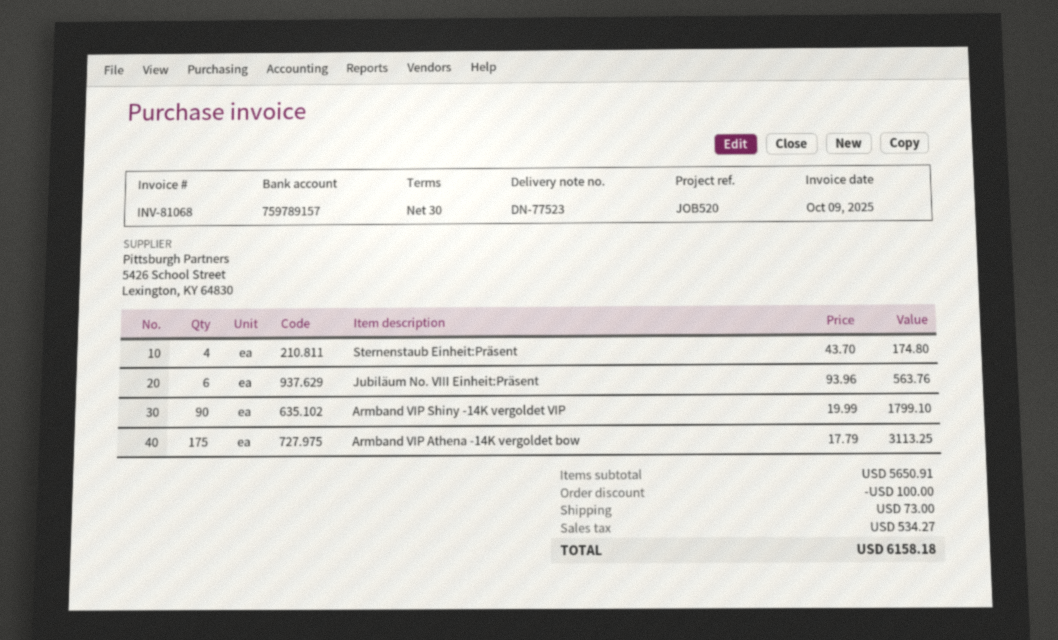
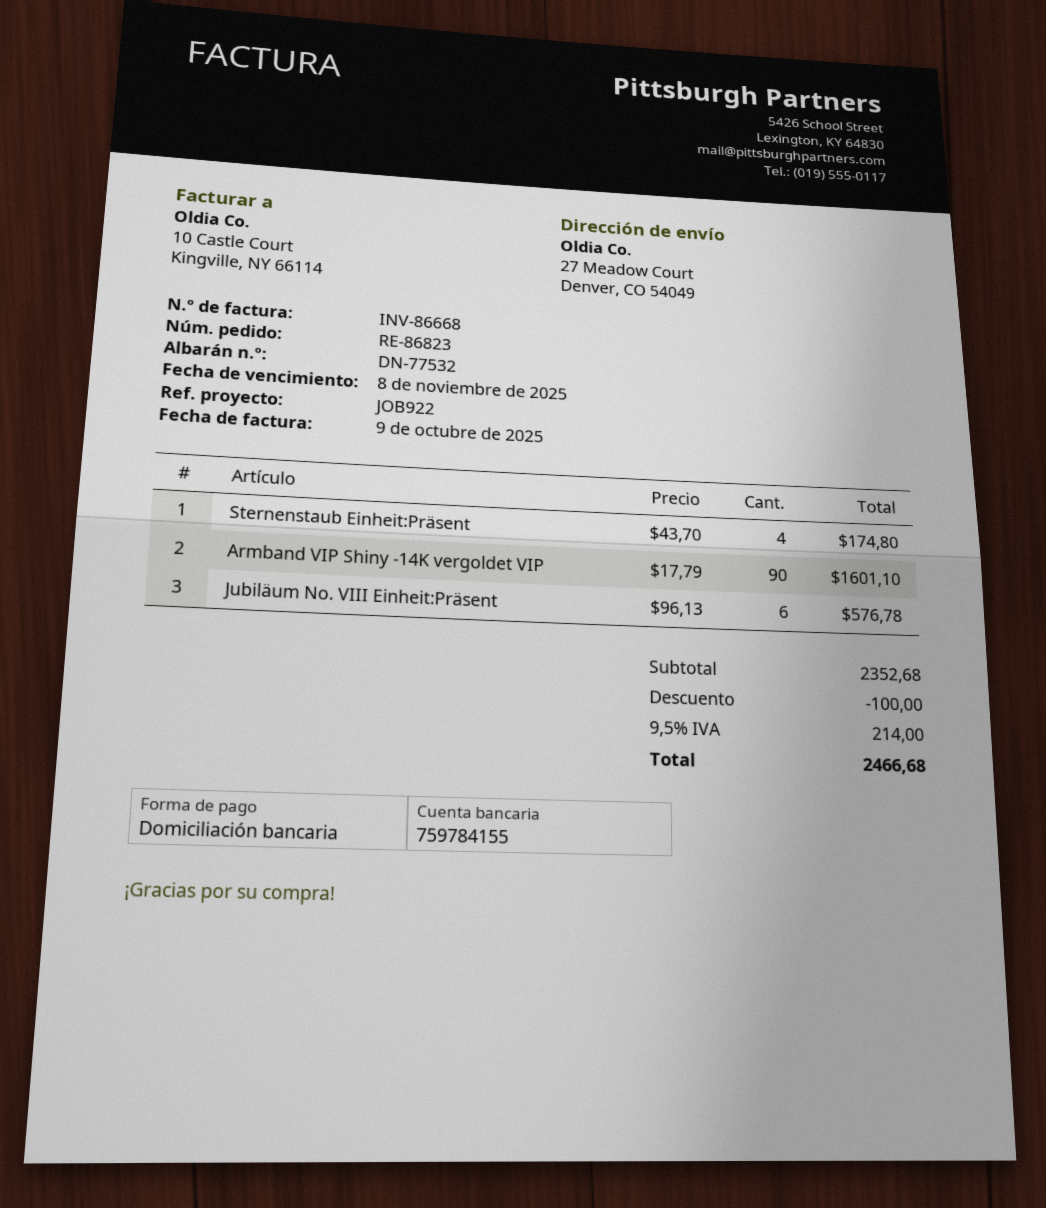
delivery note number: DN-77523 -> DN-77532
invoice number: INV-81068 -> INV-86668
reference: JOB520 -> JOB922
bank account: 759789157 -> 759784155
Jubiläum No. VIII Einheit:Präsent: 6 x 93.96 = 563.76 -> 6 x 96.13 = 576.78
Armband VIP Shiny -14K vergoldet VIP: 90 x 19.99 = 1799.10 -> 90 x 17.79 = 1601.10
Armband VIP Athena -14K vergoldet bow: 175 x 17.79 = 3113.25 -> none
subtotal: 5650.91 -> 2352.68
shipping: 73.00 -> none
tax: 534.27 -> 214.00
total: 6158.18 -> 2466.68

